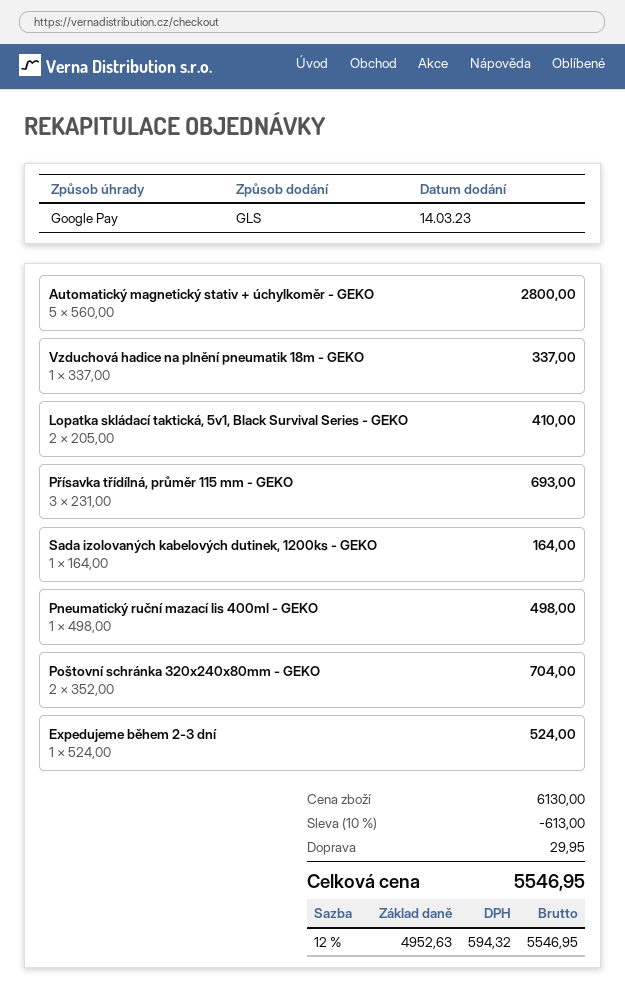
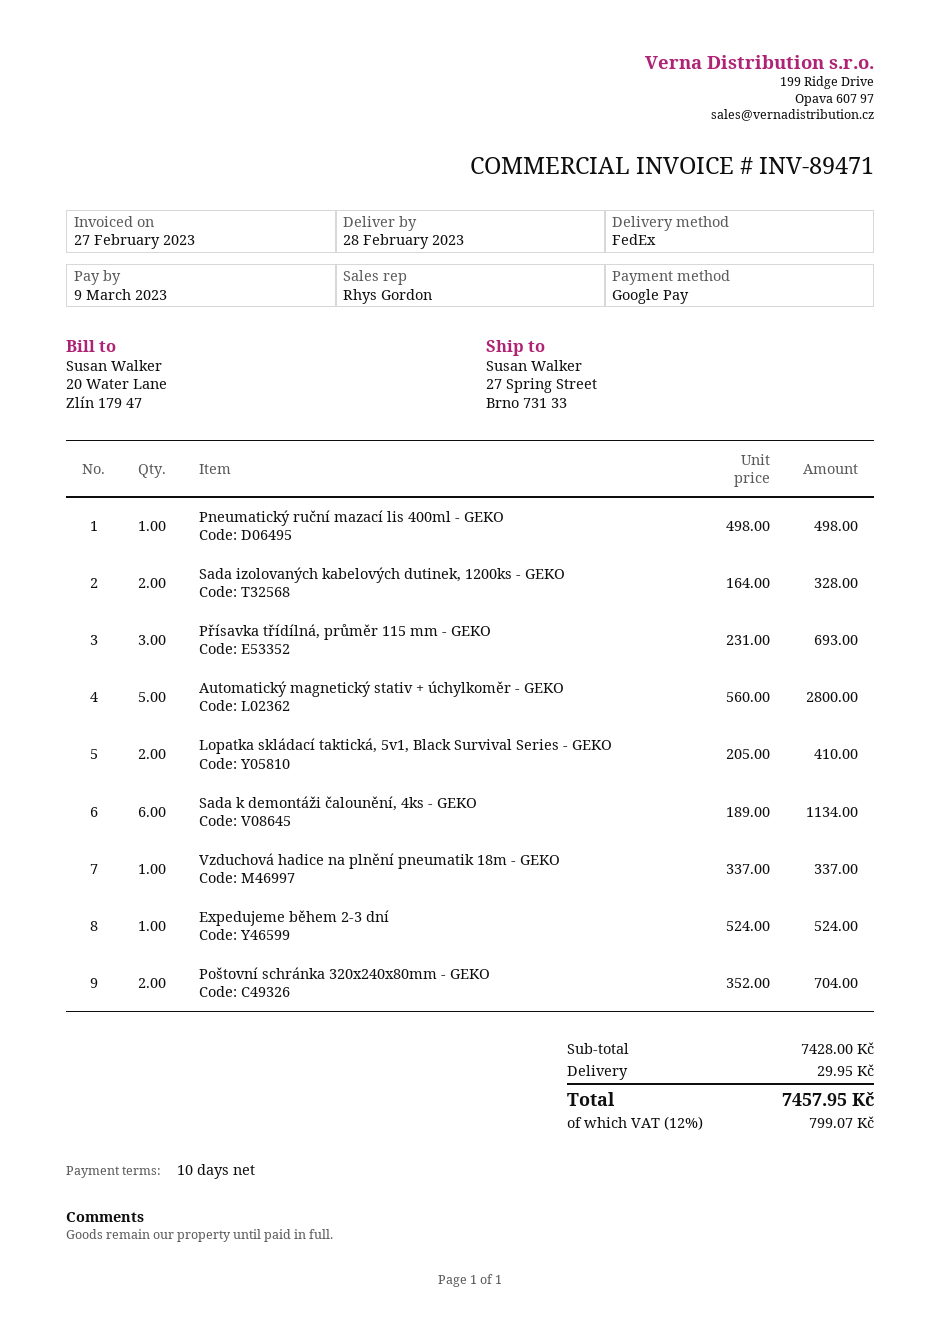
delivery date: 2023-03-14 -> 2023-02-28
shipping method: GLS -> FedEx
Sada izolovaných kabelových dutinek, 1200ks - GEKO: 1 x 164.00 = 164.00 -> 2 x 164.00 = 328.00
Sada k demontáži čalounění, 4ks - GEKO: none -> 6 x 189.00 = 1134.00
subtotal: 6130.00 -> 7428.00
discount: 10% = 613.00 -> none
tax: 12% = 594.32 -> 12% = 799.07
total: 5546.95 -> 7457.95

